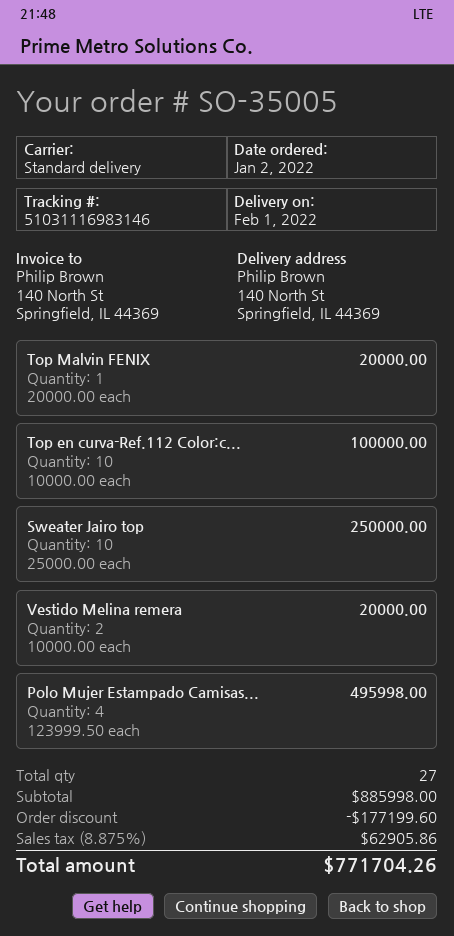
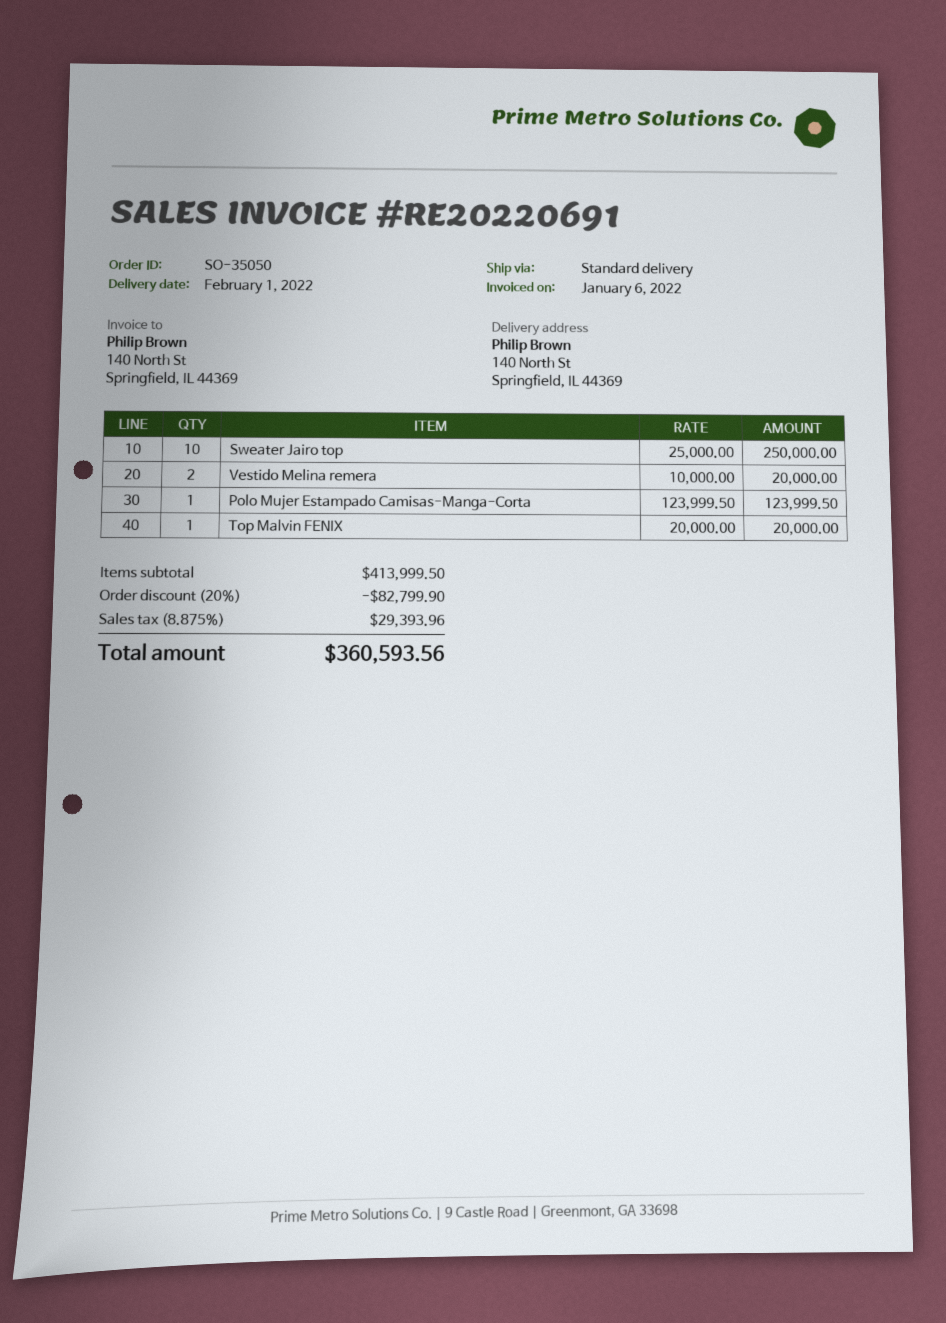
order number: SO-35005 -> SO-35050
Top en curva-Ref.112 Color:c...: 10 x 10000.00 = 100000.00 -> none
Polo Mujer Estampado Camisas...: 4 x 123999.50 = 495998.00 -> 1 x 123999.50 = 123999.50
subtotal: 885998.00 -> 413999.50
discount: 177199.60 -> 82799.90
tax: 8.875% = 62905.86 -> 8.875% = 29393.96
total: 771704.26 -> 360593.56

